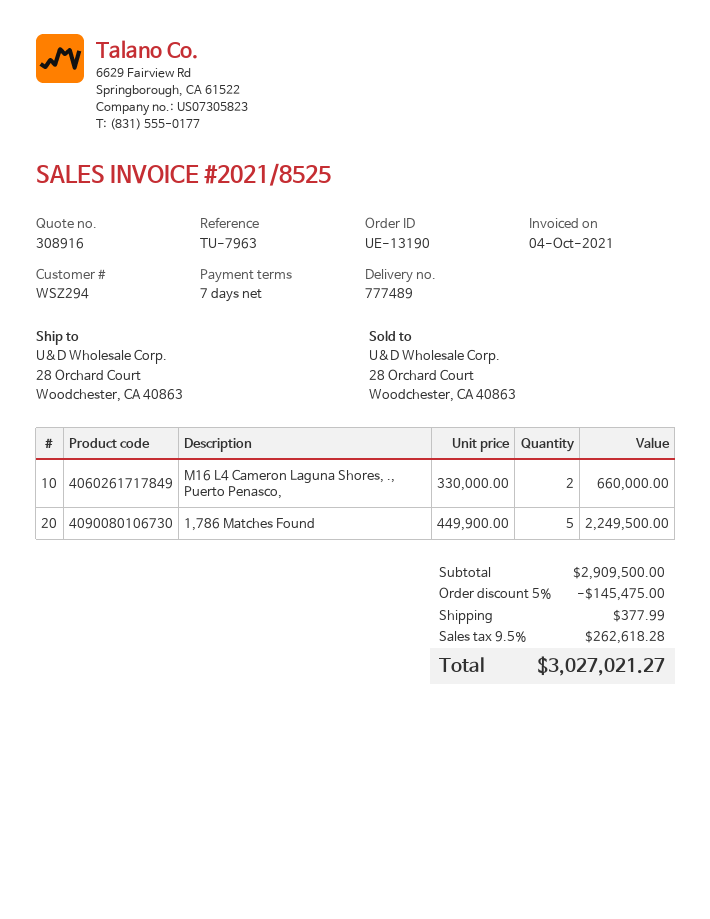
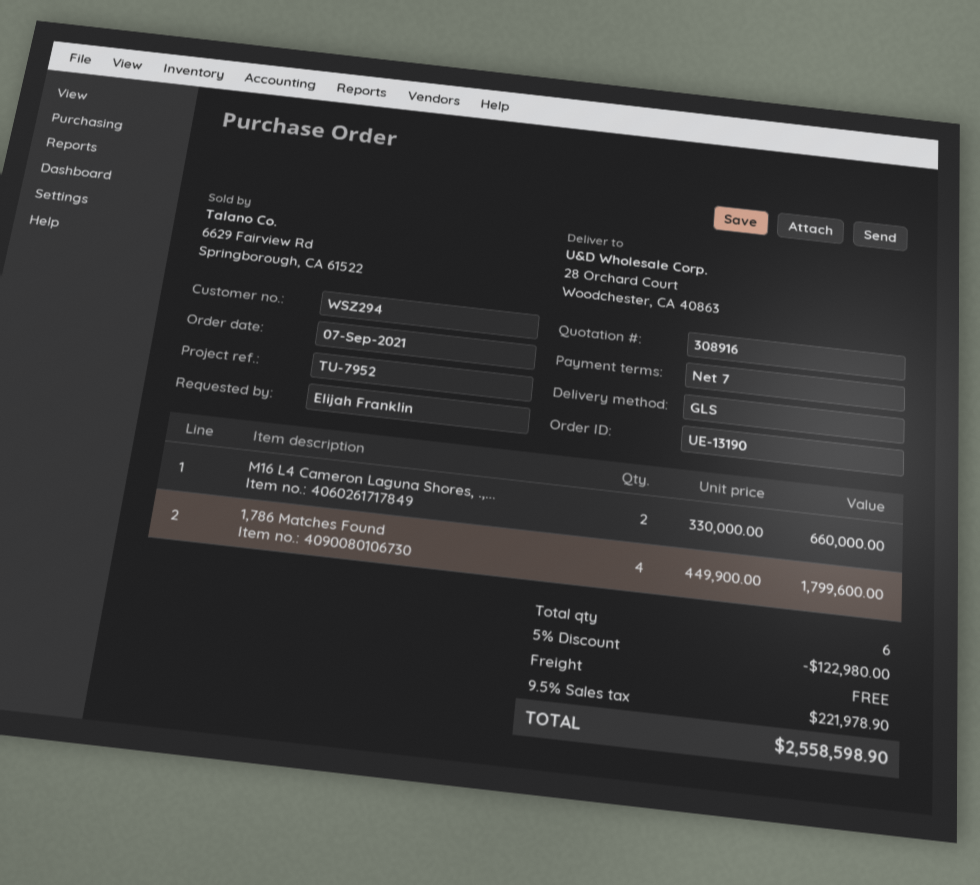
reference: TU-7963 -> TU-7952
1,786 Matches Found: 5 x 449900.00 = 2249500.00 -> 4 x 449900.00 = 1799600.00
discount: 5% = 145475.00 -> 5% = 122980.00
shipping: 377.99 -> 0.00
tax: 9.5% = 262618.28 -> 9.5% = 221978.90
total: 3027021.27 -> 2558598.90

